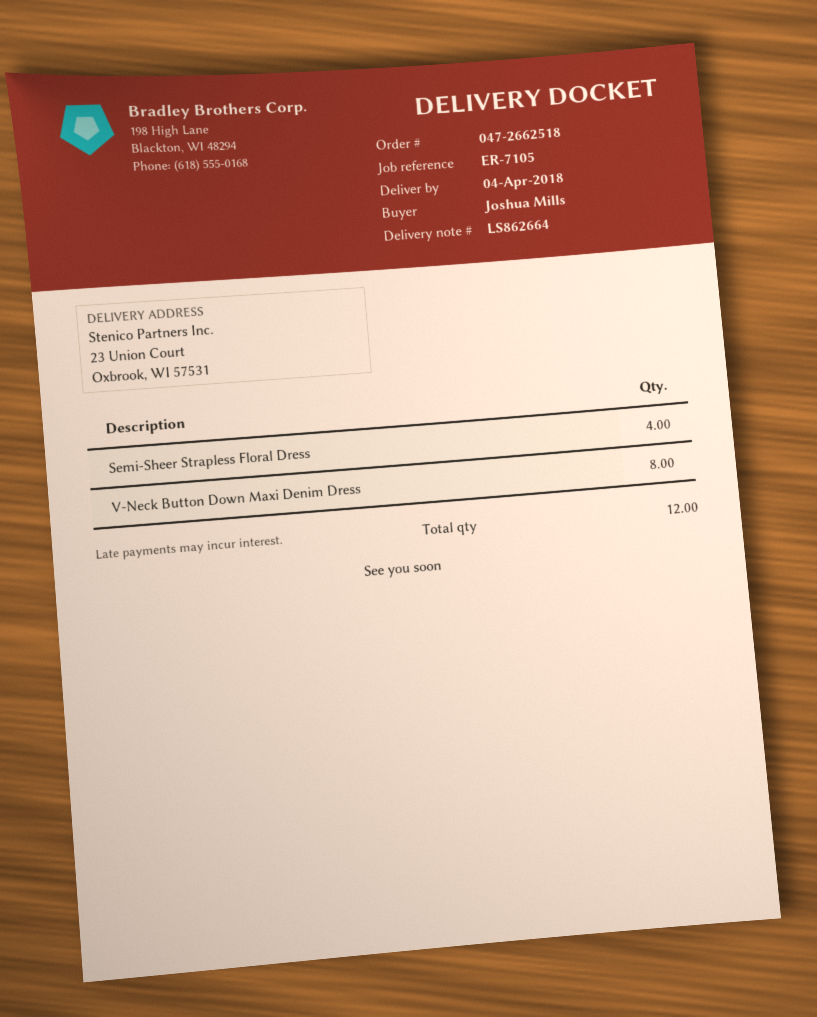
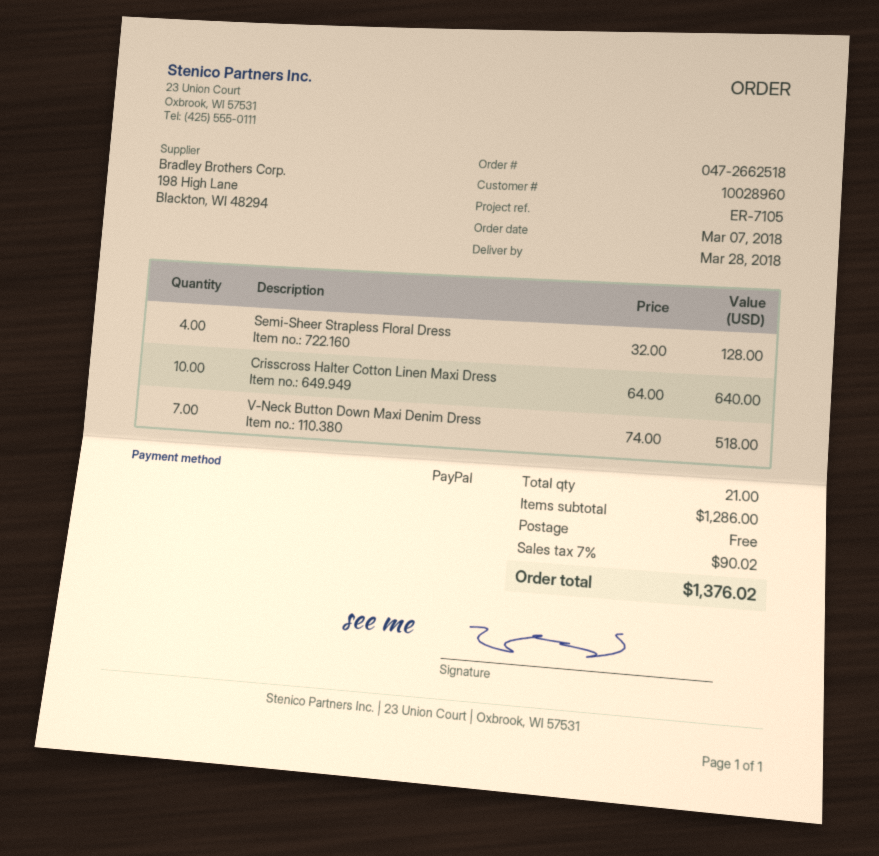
delivery date: 2018-04-04 -> 2018-03-28
V-Neck Button Down Maxi Denim Dress: 8 -> 7
Crisscross Halter Cotton Linen Maxi Dress: none -> 10
total quantity: 12 -> 21

